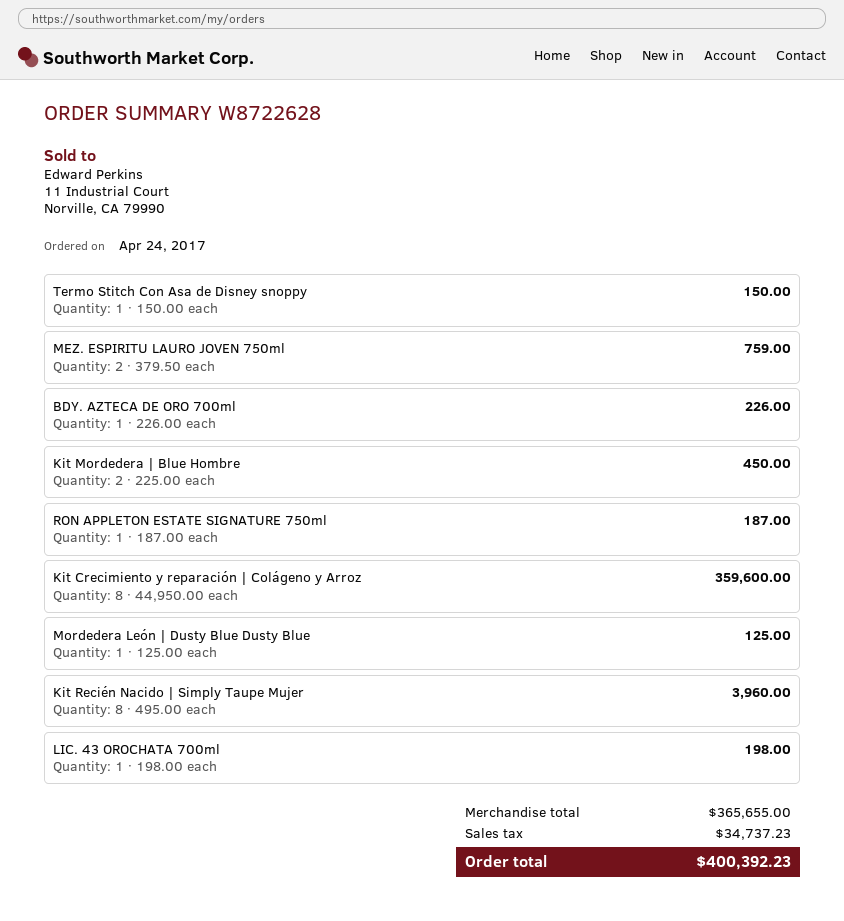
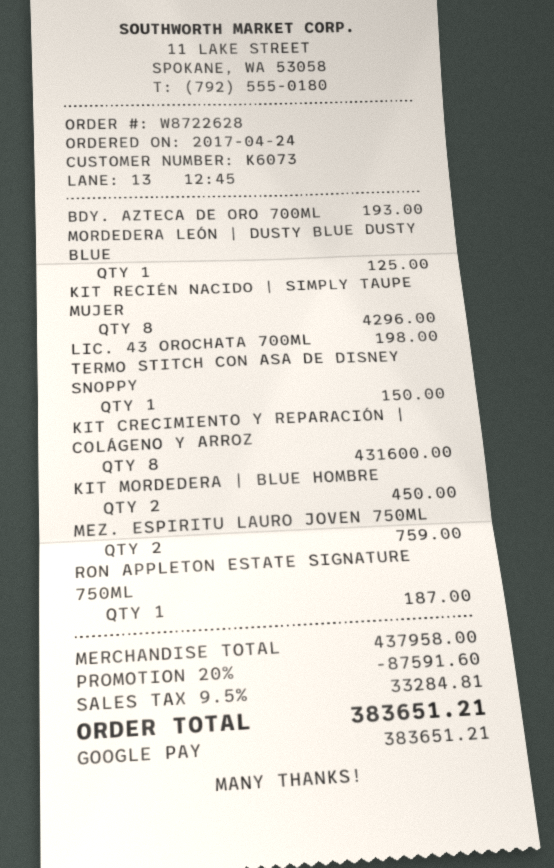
BDY. AZTECA DE ORO 700ml: 1 for 226.00 -> 1 for 193.00
Kit Crecimiento y reparación | Colágeno y Arroz: 8 for 359600.00 -> 8 for 431600.00
Kit Recién Nacido | Simply Taupe Mujer: 8 for 3960.00 -> 8 for 4296.00
subtotal: 365655.00 -> 437958.00
discount: none -> 20% = 87591.60
tax: 34737.23 -> 33284.81
total: 400392.23 -> 383651.21

